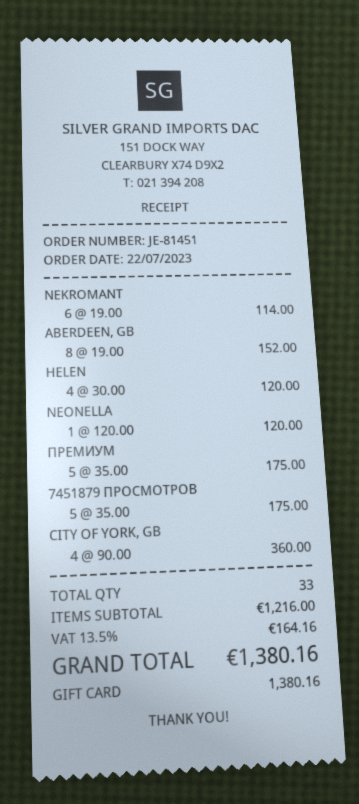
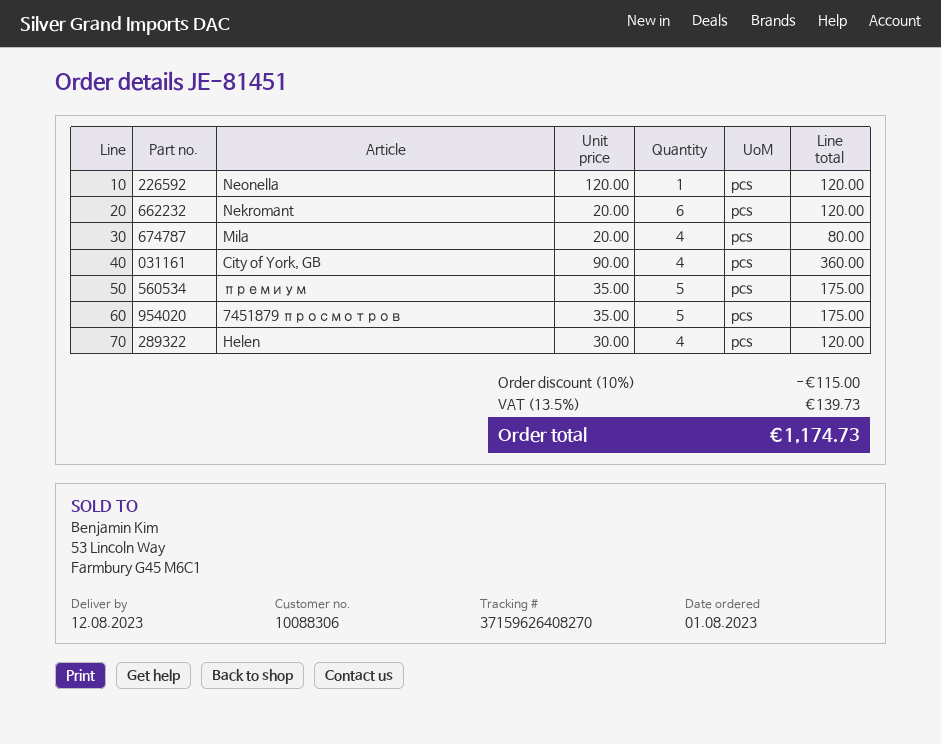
order date: 2023-07-22 -> 2023-08-01
NEKROMANT: 6 x 19.00 = 114.00 -> 6 x 20.00 = 120.00
ABERDEEN, GB: 8 x 19.00 = 152.00 -> none
Mila: none -> 4 x 20.00 = 80.00
discount: none -> 10% = 115.00
tax: 13.5% = 164.16 -> 13.5% = 139.73
total: 1380.16 -> 1174.73

